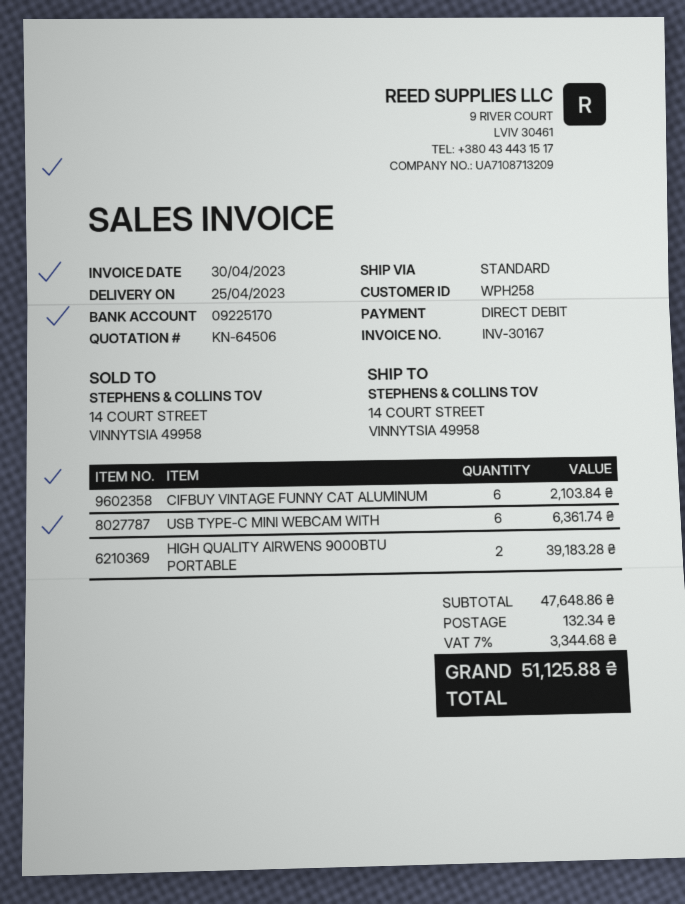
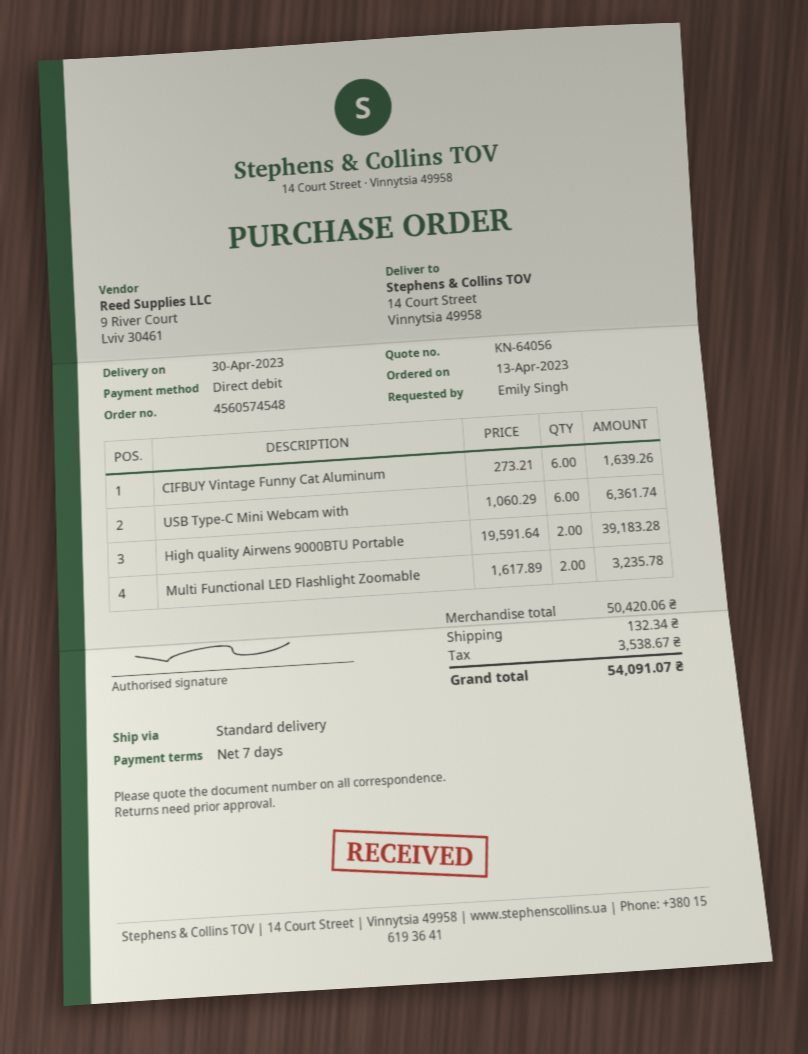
quote number: KN-64506 -> KN-64056
delivery date: 2023-04-25 -> 2023-04-30
CIFBUY VINTAGE FUNNY CAT ALUMINUM: 6 for 2103.84 -> 6 for 1639.26
Multi Functional LED Flashlight Zoomable: none -> 2 for 3235.78
subtotal: 47648.86 -> 50420.06
tax: 3344.68 -> 3538.67
total: 51125.88 -> 54091.07

